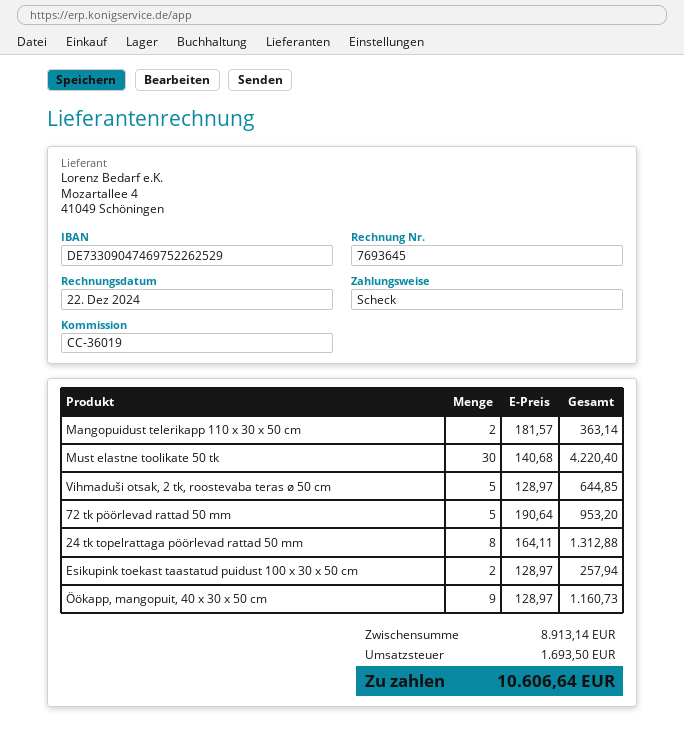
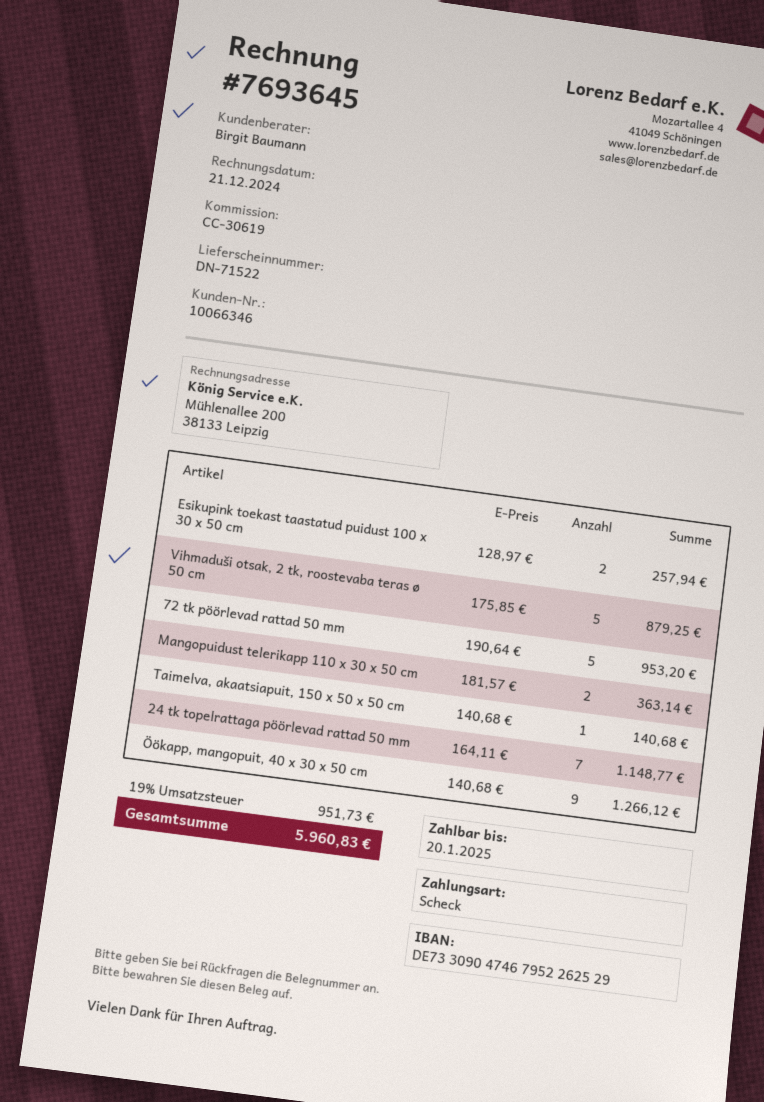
invoice date: 2024-12-22 -> 2024-12-21
reference: CC-36019 -> CC-30619
bank account: DE73309047469752262529 -> DE73309047467952262529
Must elastne toolikate 50 tk: 30 x 140.68 = 4220.40 -> none
Vihmaduši otsak, 2 tk, roostevaba teras ø 50 cm: 5 x 128.97 = 644.85 -> 5 x 175.85 = 879.25
24 tk topelrattaga pöörlevad rattad 50 mm: 8 x 164.11 = 1312.88 -> 7 x 164.11 = 1148.77
Öökapp, mangopuit, 40 x 30 x 50 cm: 9 x 128.97 = 1160.73 -> 9 x 140.68 = 1266.12
Taimelva, akaatsiapuit, 150 x 50 x 50 cm: none -> 1 x 140.68 = 140.68
tax: 1693.50 -> 951.73
total: 10606.64 -> 5960.83

